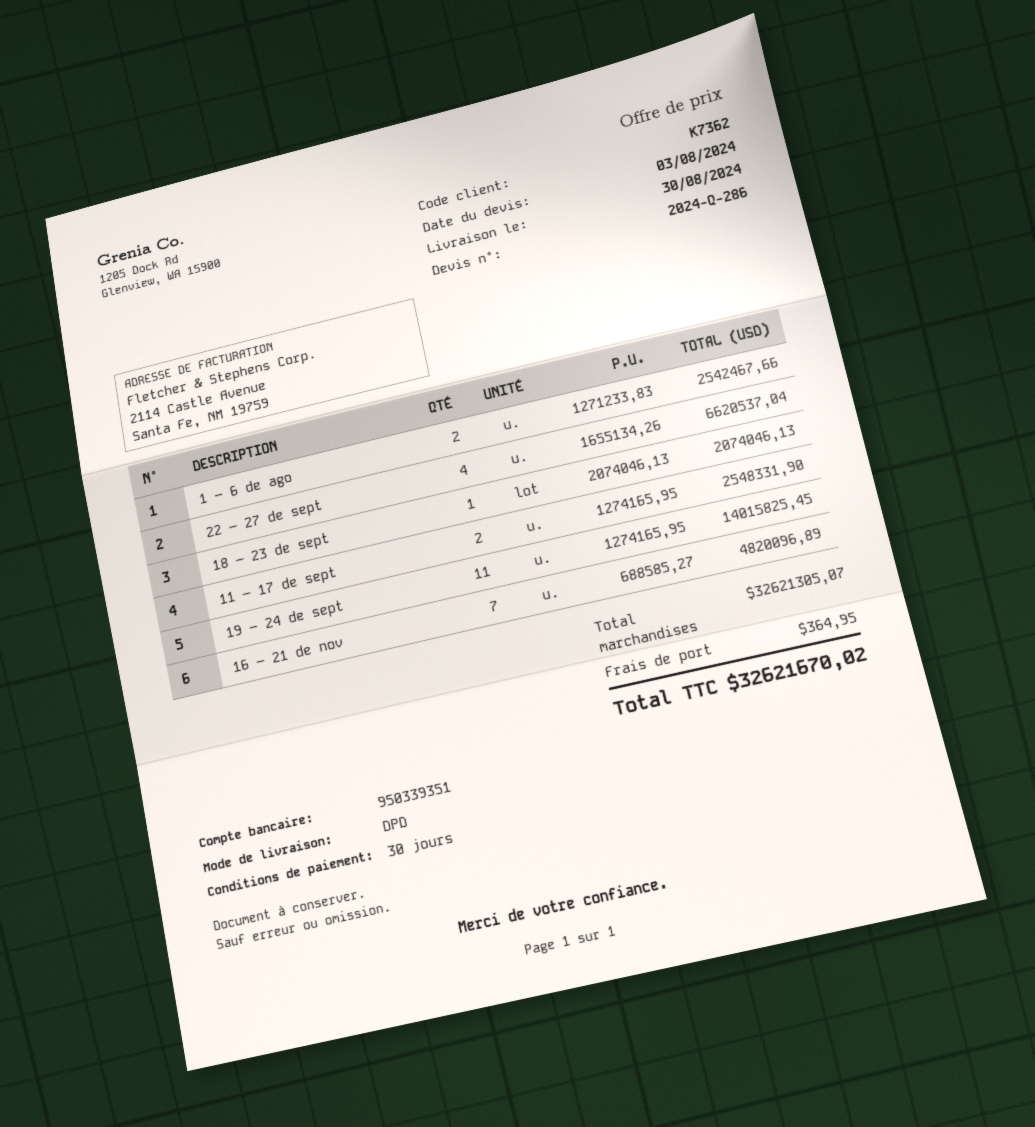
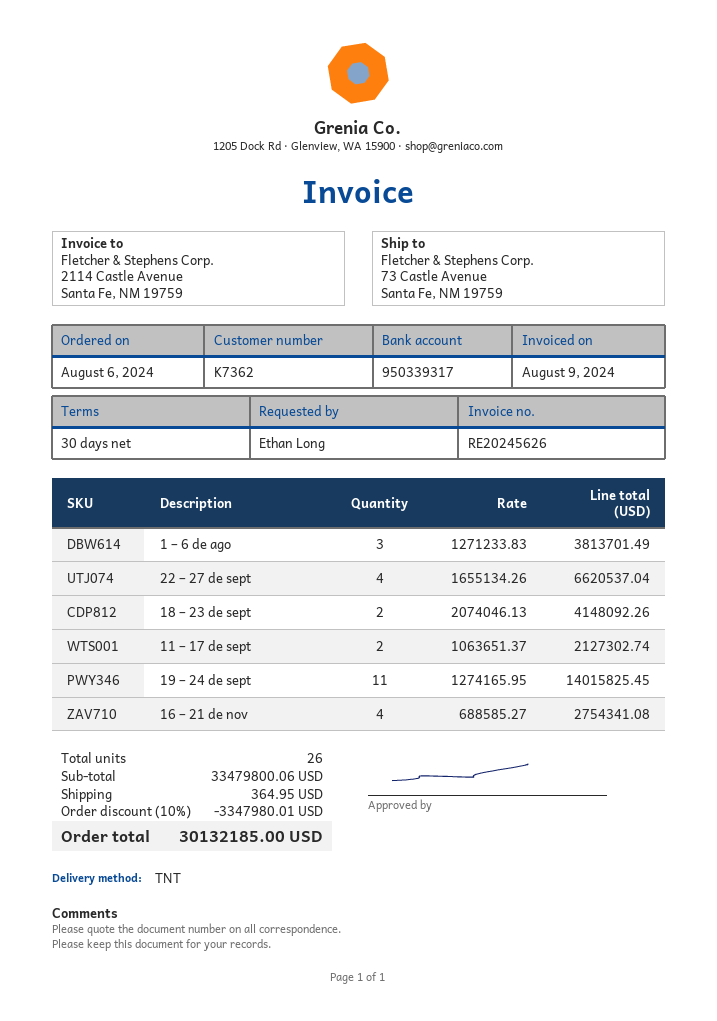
bank account: 950339351 -> 950339317
shipping method: DPD -> TNT
1 – 6 de ago: 2 x 1271233.83 = 2542467.66 -> 3 x 1271233.83 = 3813701.49
18 – 23 de sept: 1 x 2074046.13 = 2074046.13 -> 2 x 2074046.13 = 4148092.26
11 – 17 de sept: 2 x 1274165.95 = 2548331.90 -> 2 x 1063651.37 = 2127302.74
16 – 21 de nov: 7 x 688585.27 = 4820096.89 -> 4 x 688585.27 = 2754341.08
subtotal: 32621305.07 -> 33479800.06
discount: none -> 10% = 3347980.01
total: 32621670.02 -> 30132185.00

